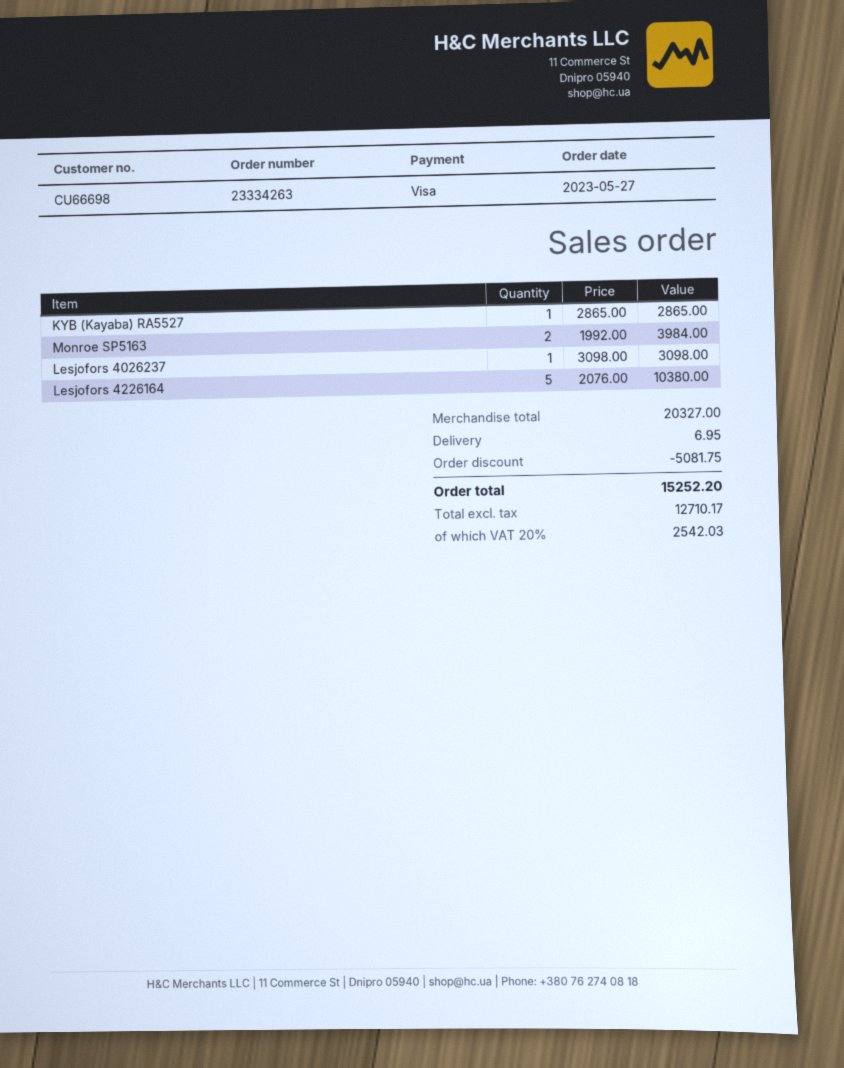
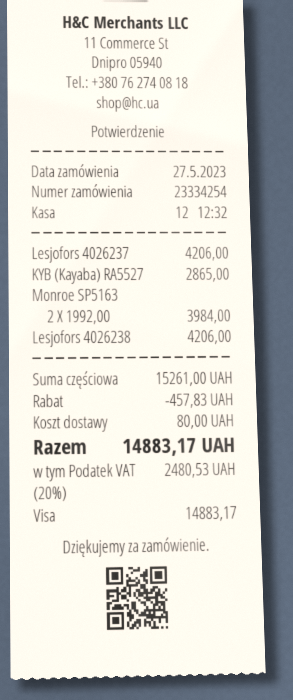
order number: 23334263 -> 23334254
Lesjofors 4026237: 1 x 3098.00 = 3098.00 -> 1 x 4206.00 = 4206.00
Lesjofors 4226164: 5 x 2076.00 = 10380.00 -> none
Lesjofors 4026238: none -> 1 x 4206.00 = 4206.00
subtotal: 20327.00 -> 15261.00
discount: 5081.75 -> 457.83
shipping: 6.95 -> 80.00
tax: 20% = 2542.03 -> 20% = 2480.53
total: 15252.20 -> 14883.17

